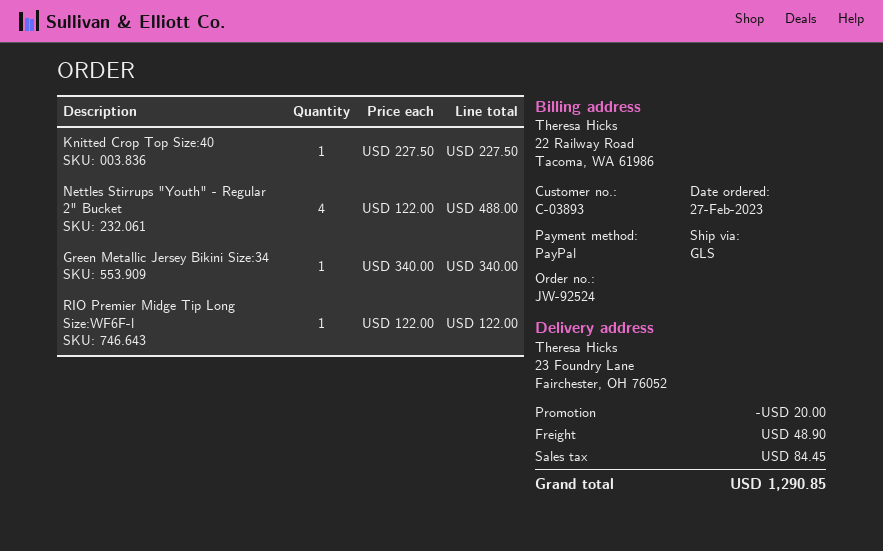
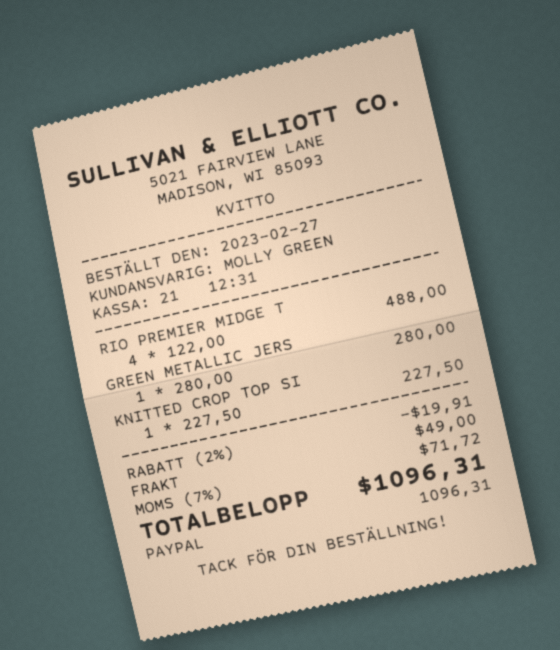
Nettles Stirrups "Youth" - Regular 2" Bucket: 4 x 122.00 = 488.00 -> none
Green Metallic Jersey Bikini Size:34: 1 x 340.00 = 340.00 -> 1 x 280.00 = 280.00
RIO Premier Midge Tip Long Size:WF6F-l: 1 x 122.00 = 122.00 -> 4 x 122.00 = 488.00
discount: 20.00 -> 19.91
shipping: 48.90 -> 49.00
tax: 84.45 -> 71.72
total: 1290.85 -> 1096.31

